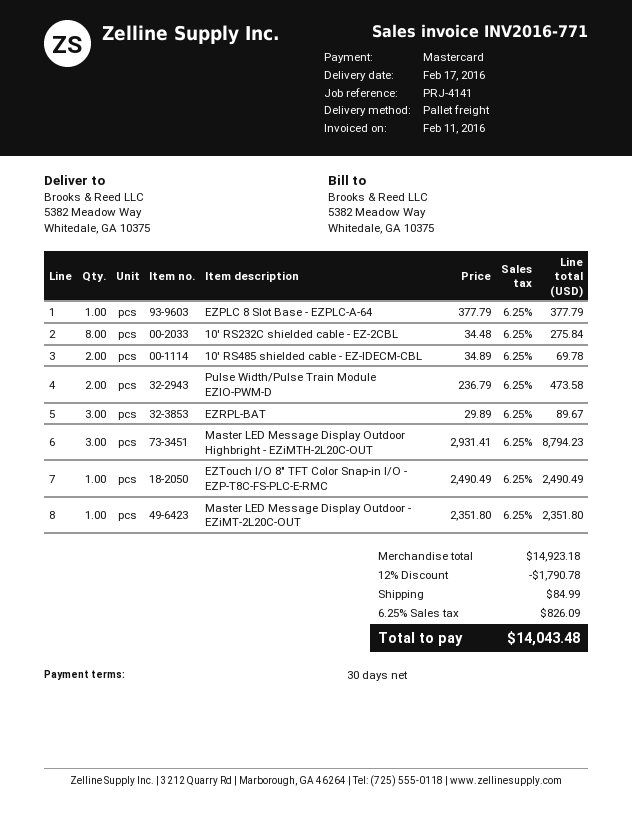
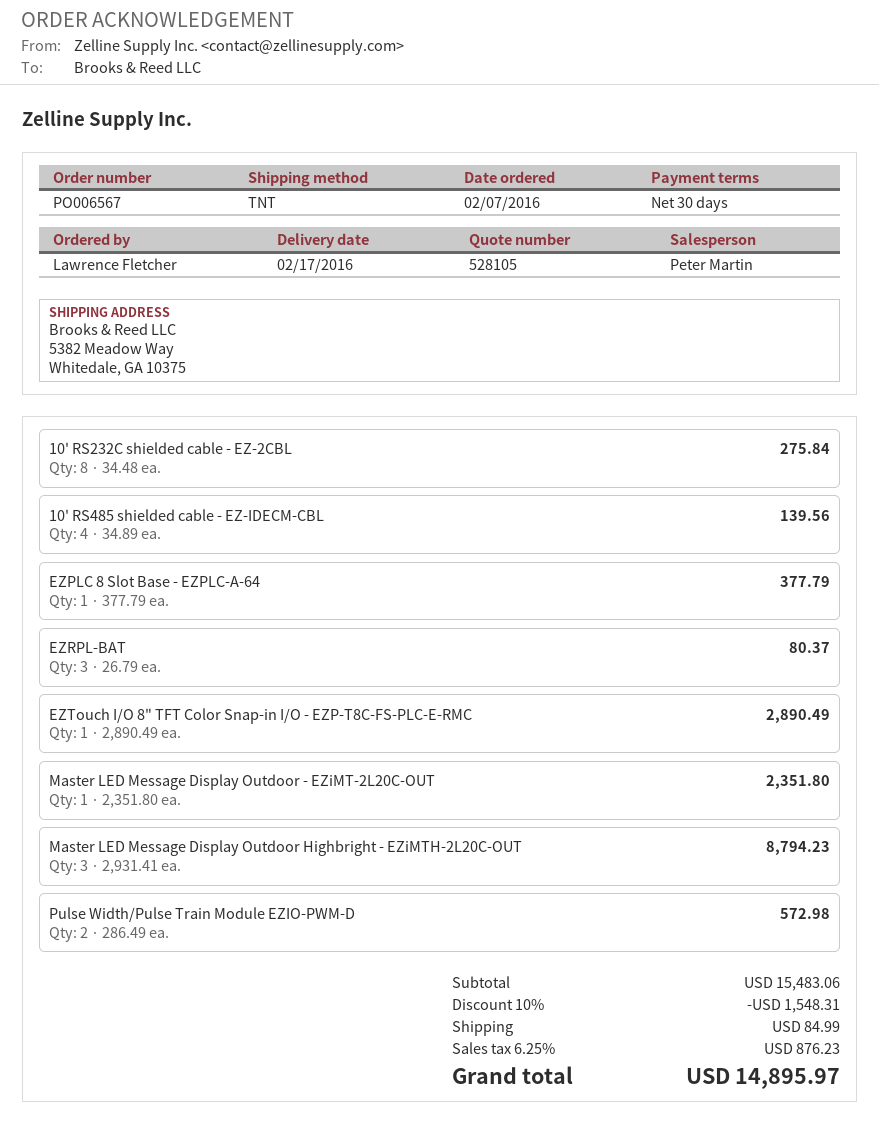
shipping method: pallet freight -> TNT
10' RS485 shielded cable - EZ-IDECM-CBL: 2 x 34.89 = 69.78 -> 4 x 34.89 = 139.56
Pulse Width/Pulse Train Module EZIO-PWM-D: 2 x 236.79 = 473.58 -> 2 x 286.49 = 572.98
EZRPL-BAT: 3 x 29.89 = 89.67 -> 3 x 26.79 = 80.37
EZTouch I/O 8" TFT Color Snap-in I/O - EZP-T8C-FS-PLC-E-RMC: 1 x 2490.49 = 2490.49 -> 1 x 2890.49 = 2890.49
subtotal: 14923.18 -> 15483.06
discount: 12% = 1790.78 -> 10% = 1548.31
tax: 6.25% = 826.09 -> 6.25% = 876.23
total: 14043.48 -> 14895.97

